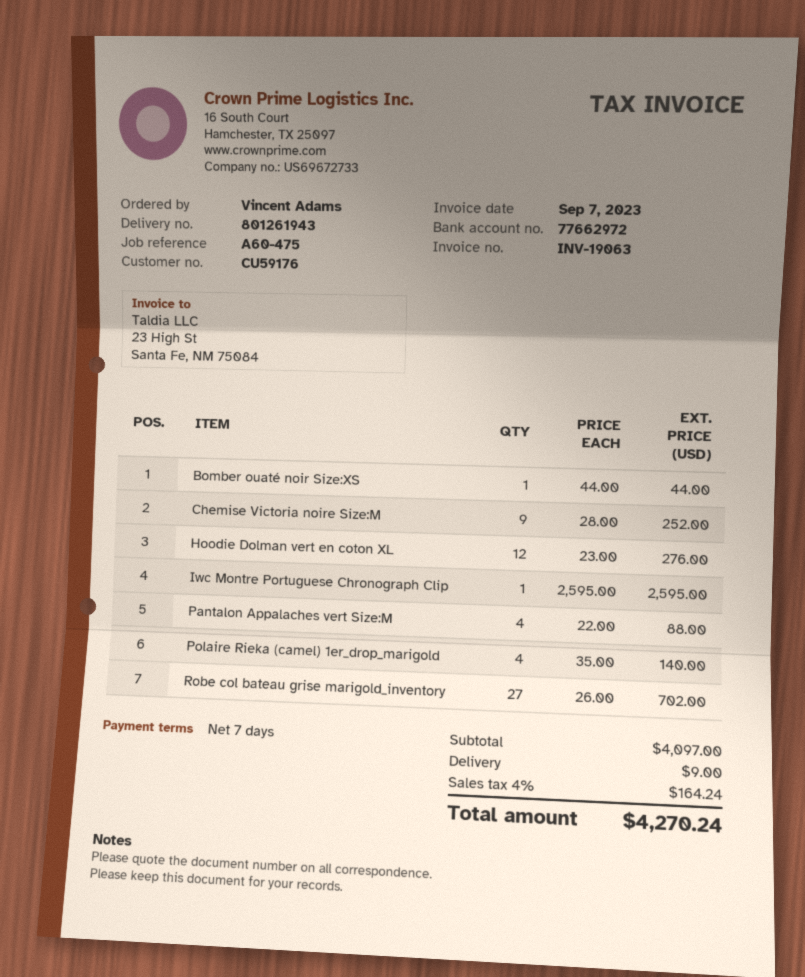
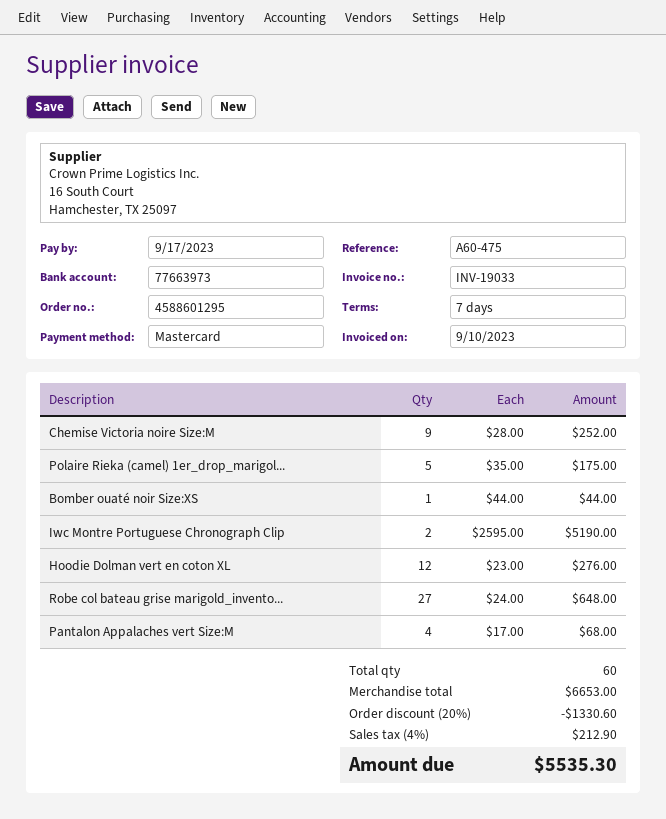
invoice number: INV-19063 -> INV-19033
invoice date: 2023-09-07 -> 2023-09-10
bank account: 77662972 -> 77663973
Iwc Montre Portuguese Chronograph Clip: 1 x 2595.00 = 2595.00 -> 2 x 2595.00 = 5190.00
Pantalon Appalaches vert Size:M: 4 x 22.00 = 88.00 -> 4 x 17.00 = 68.00
Polaire Rieka (camel) 1er_drop_marigold: 4 x 35.00 = 140.00 -> 5 x 35.00 = 175.00
Robe col bateau grise marigold_inventory: 27 x 26.00 = 702.00 -> 27 x 24.00 = 648.00
subtotal: 4097.00 -> 6653.00
discount: none -> 20% = 1330.60
shipping: 9.00 -> none
tax: 4% = 164.24 -> 4% = 212.90
total: 4270.24 -> 5535.30

